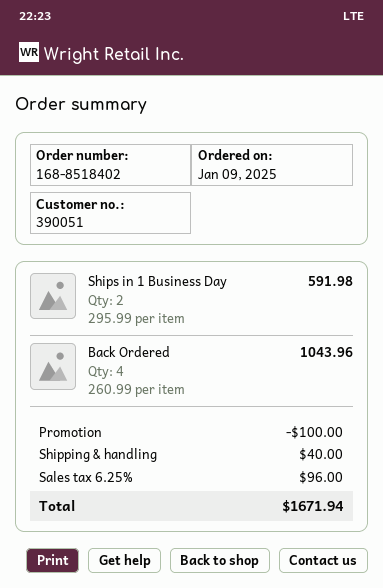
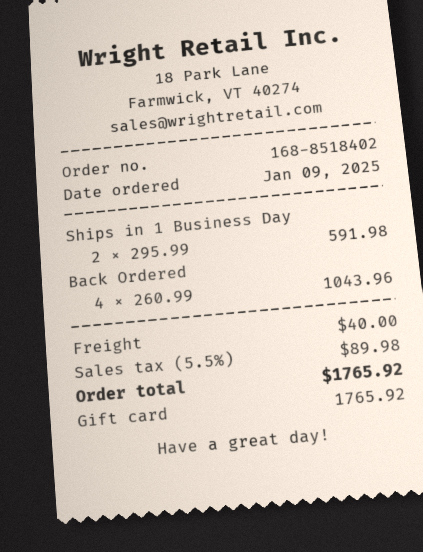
discount: 100.00 -> none
tax: 6.25% = 96.00 -> 5.5% = 89.98
total: 1671.94 -> 1765.92

